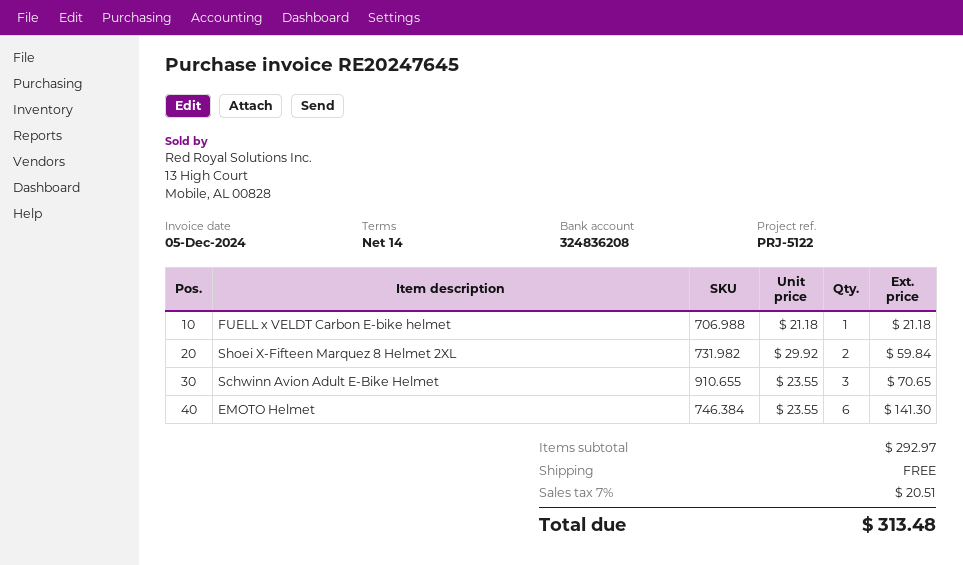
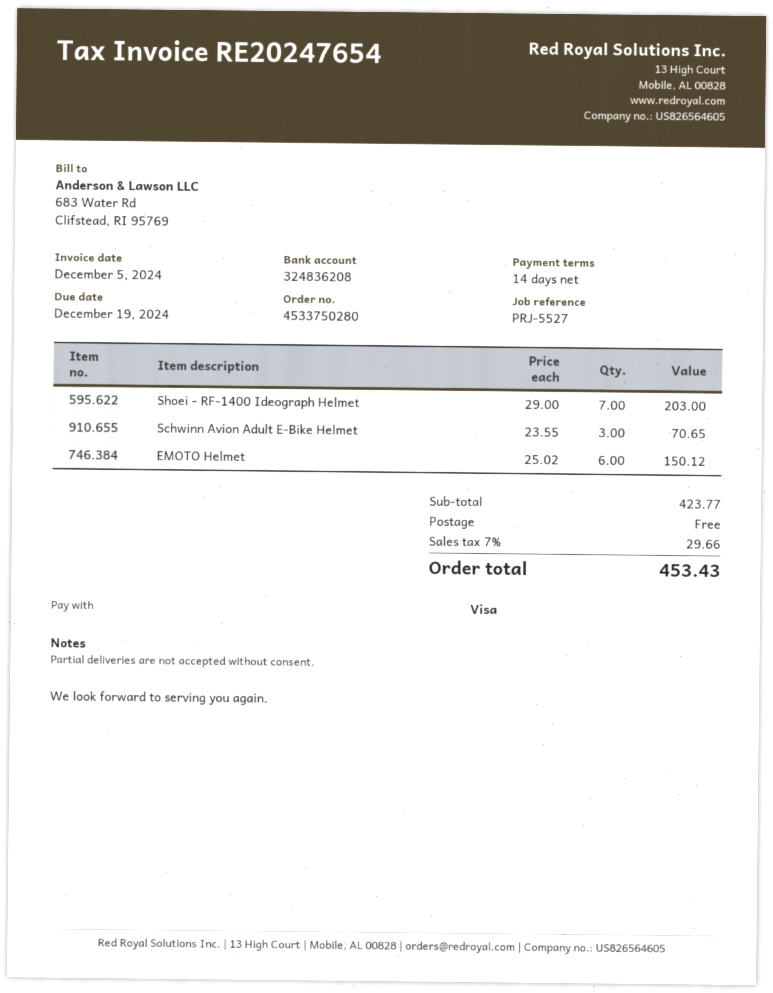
invoice number: RE20247645 -> RE20247654
reference: PRJ-5122 -> PRJ-5527
FUELL x VELDT Carbon E-bike helmet: 1 x 21.18 = 21.18 -> none
Shoei X-Fifteen Marquez 8 Helmet 2XL: 2 x 29.92 = 59.84 -> none
EMOTO Helmet: 6 x 23.55 = 141.30 -> 6 x 25.02 = 150.12
Shoei - RF-1400 Ideograph Helmet: none -> 7 x 29.00 = 203.00
subtotal: 292.97 -> 423.77
tax: 7% = 20.51 -> 7% = 29.66
total: 313.48 -> 453.43

